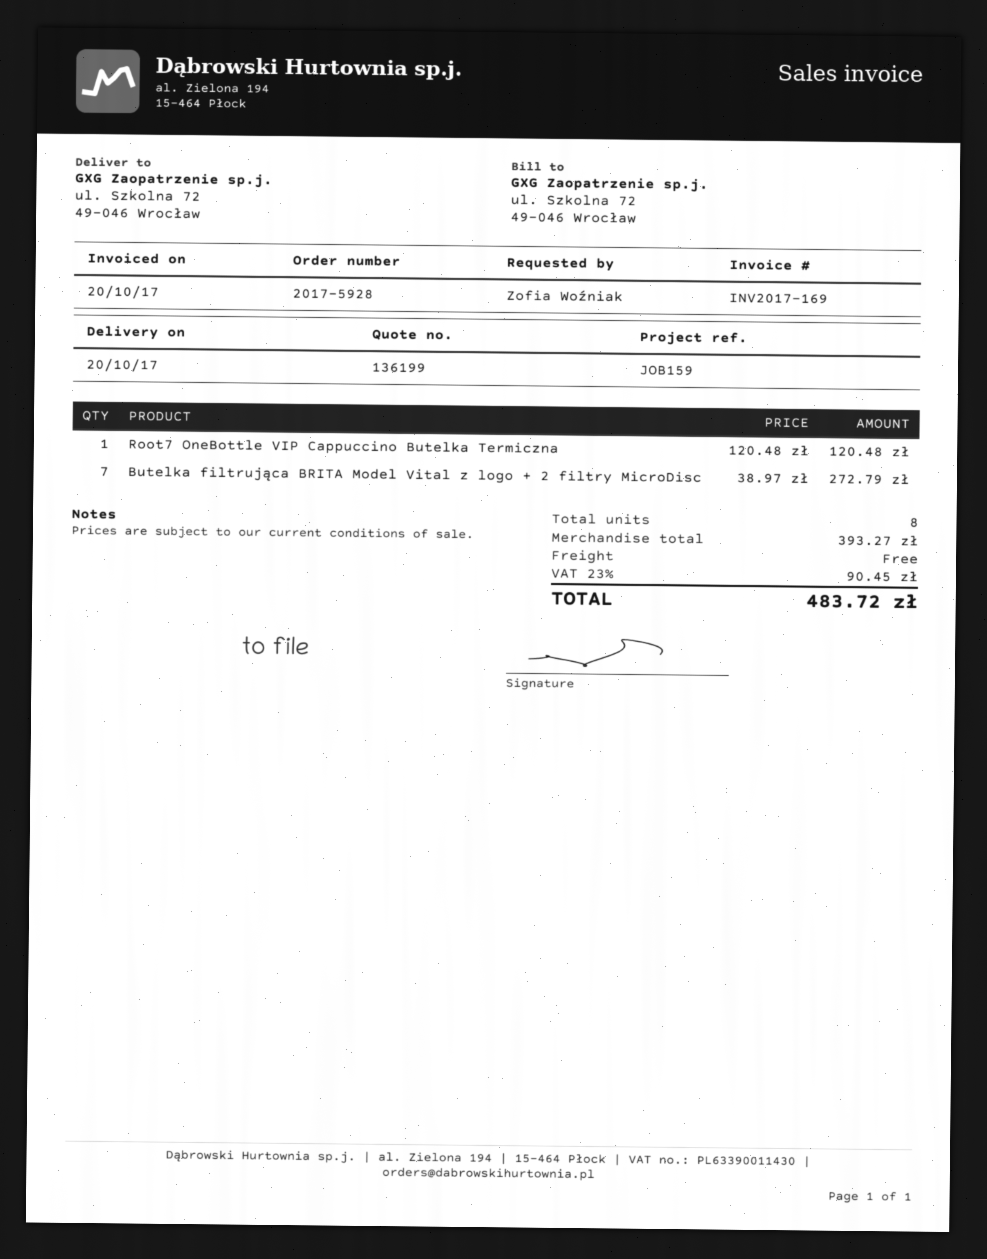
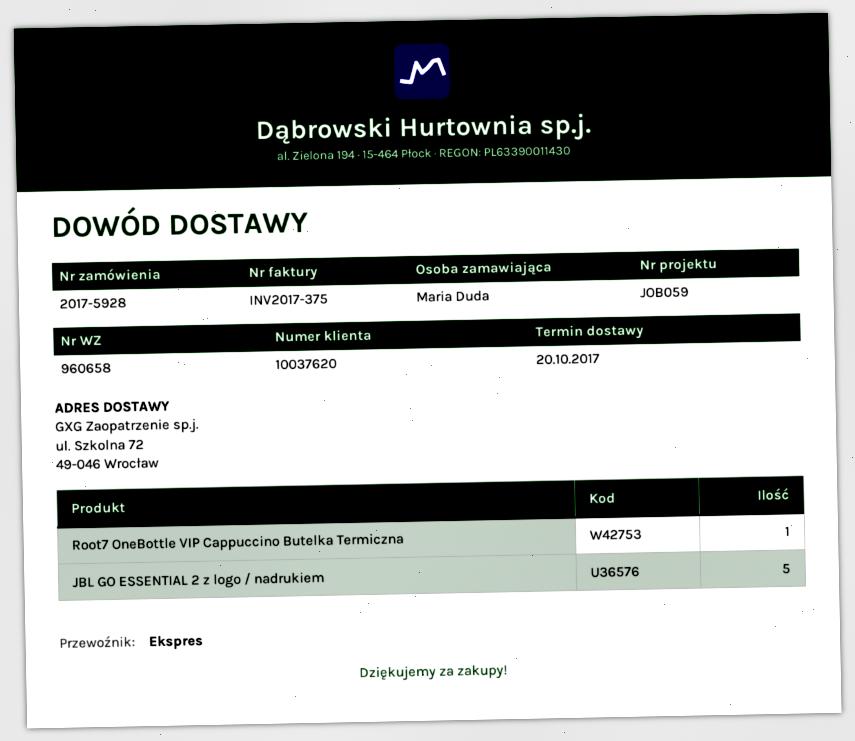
invoice number: INV2017-169 -> INV2017-375
reference: JOB159 -> JOB059
ordered by: Zofia Woźniak -> Maria Duda
Butelka filtrująca BRITA Model Vital z logo + 2 filtry MicroDisc: 7 -> none
JBL GO ESSENTIAL 2 z logo / nadrukiem: none -> 5

